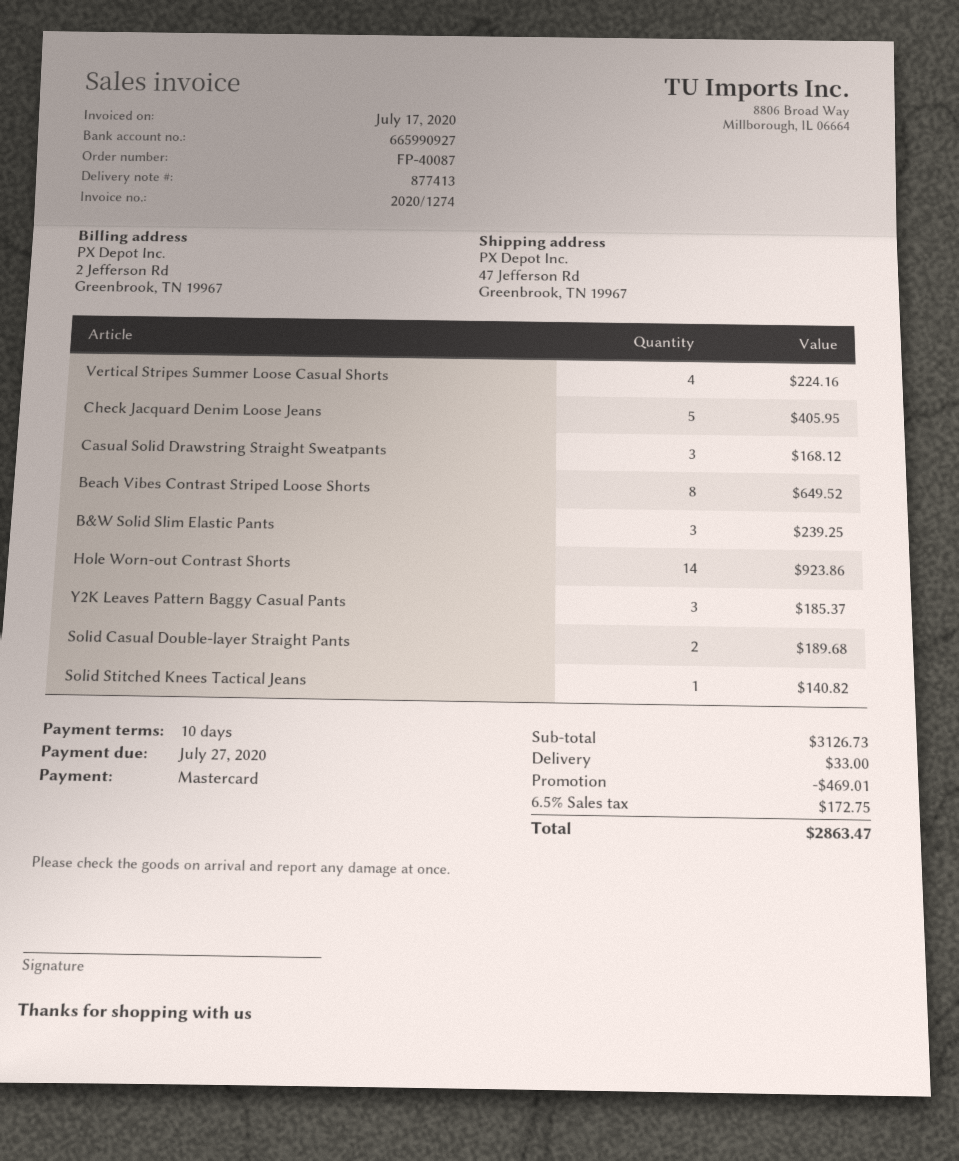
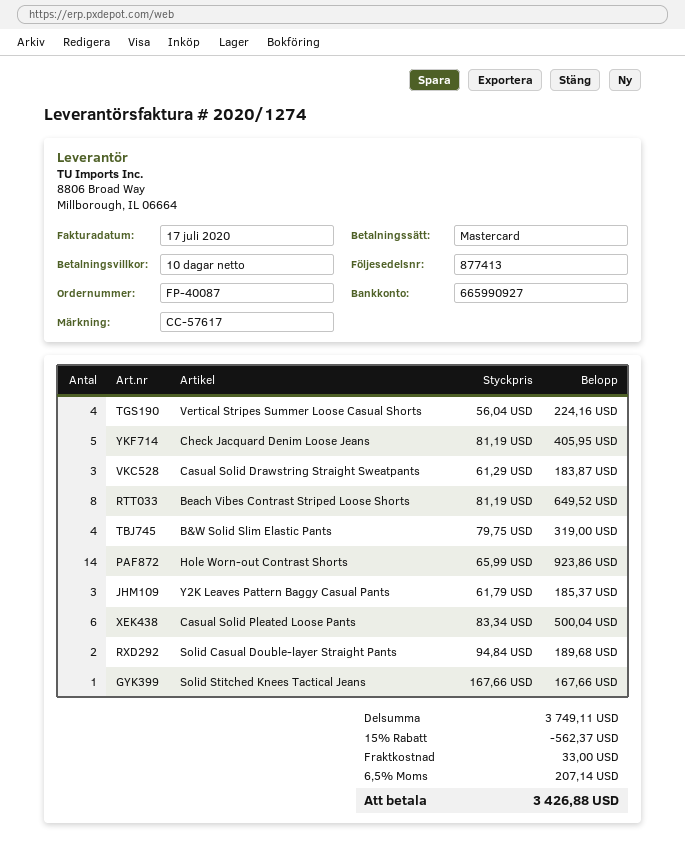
Casual Solid Drawstring Straight Sweatpants: 3 for 168.12 -> 3 for 183.87
B&W Solid Slim Elastic Pants: 3 for 239.25 -> 4 for 319.00
Solid Stitched Knees Tactical Jeans: 1 for 140.82 -> 1 for 167.66
Casual Solid Pleated Loose Pants: none -> 6 for 500.04
subtotal: 3126.73 -> 3749.11
discount: 469.01 -> 562.37
tax: 6.5% = 172.75 -> 6.5% = 207.14
total: 2863.47 -> 3426.88

